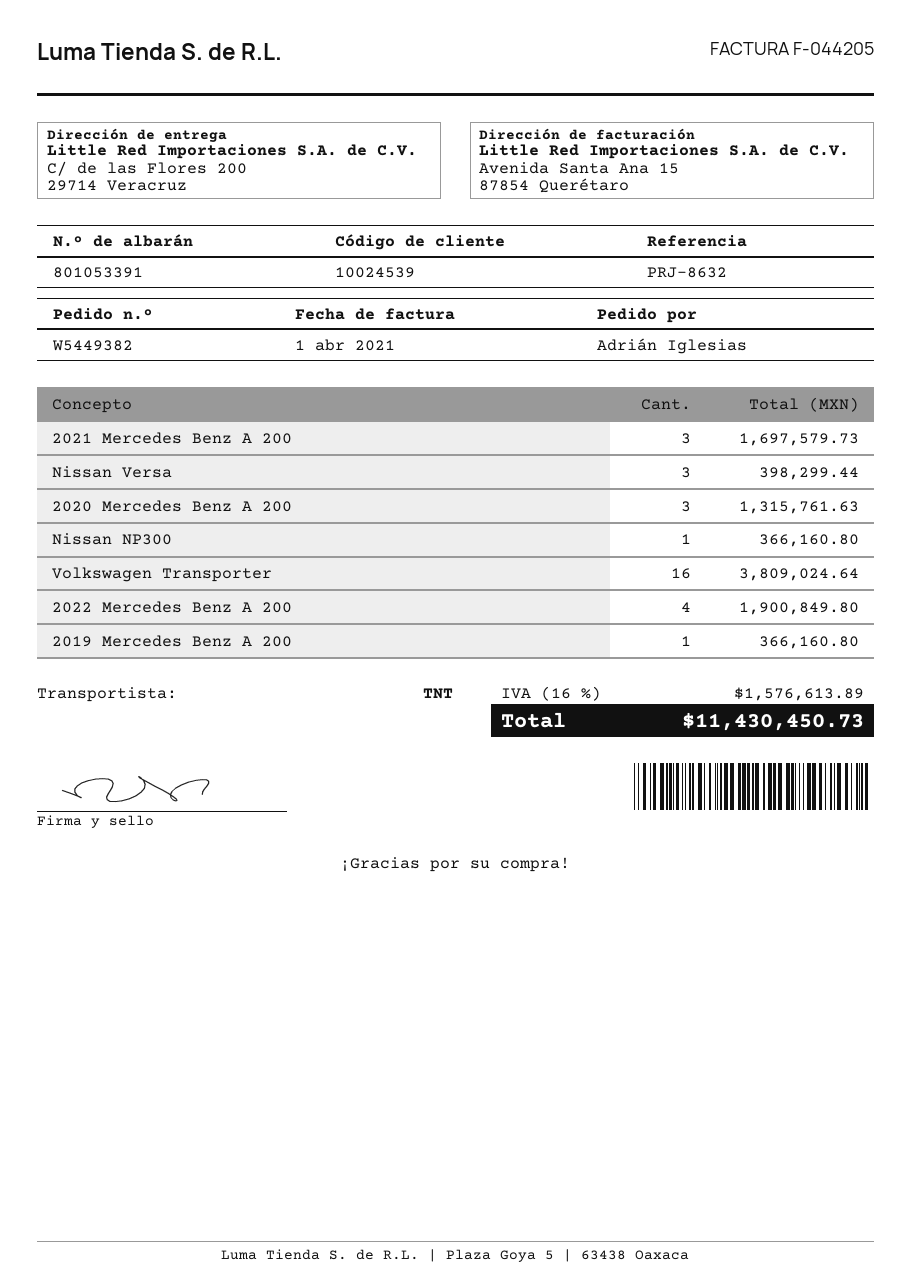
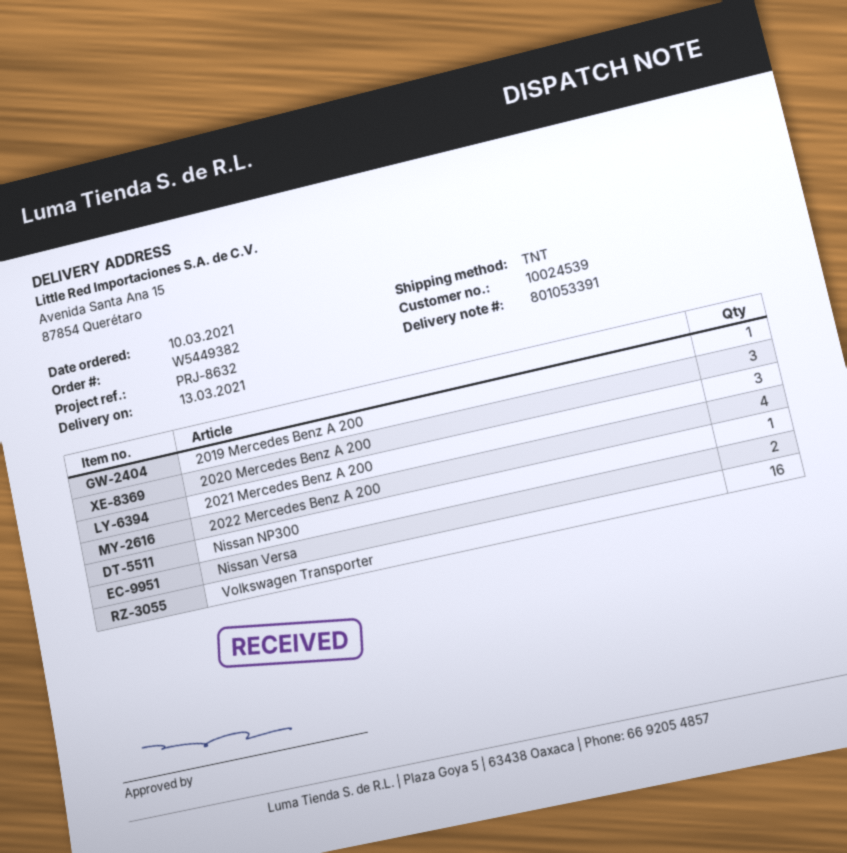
ship to: C/ de las Flores 200, 29714 Veracruz -> Avenida Santa Ana 15, 87854 Querétaro
Nissan Versa: 3 -> 2

